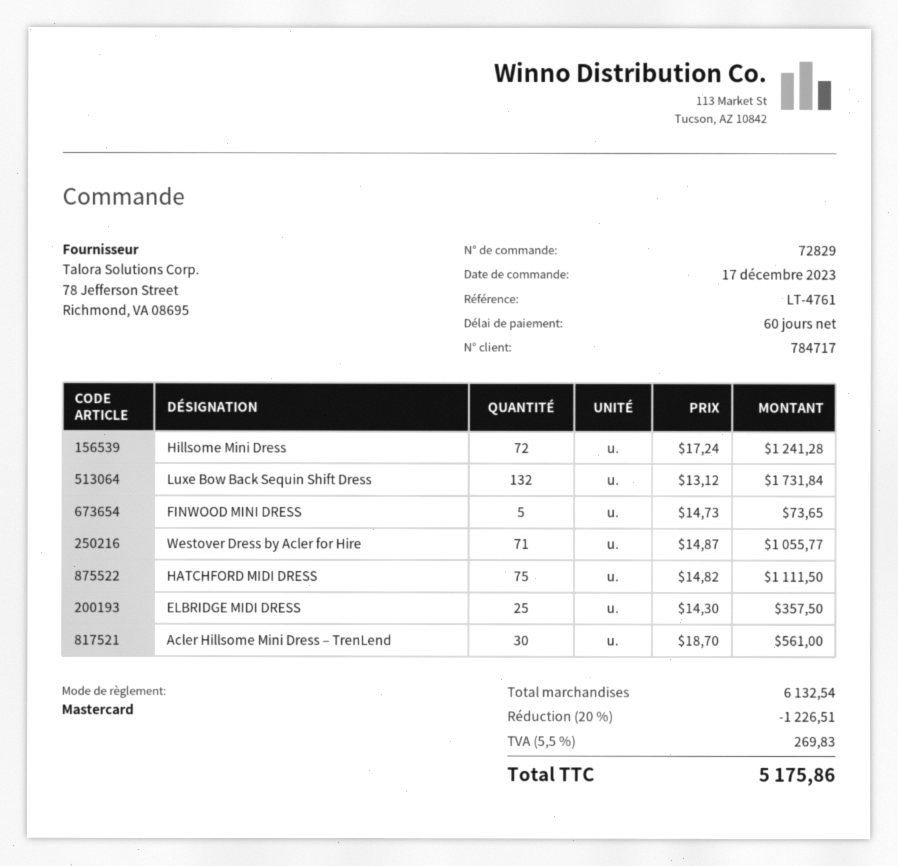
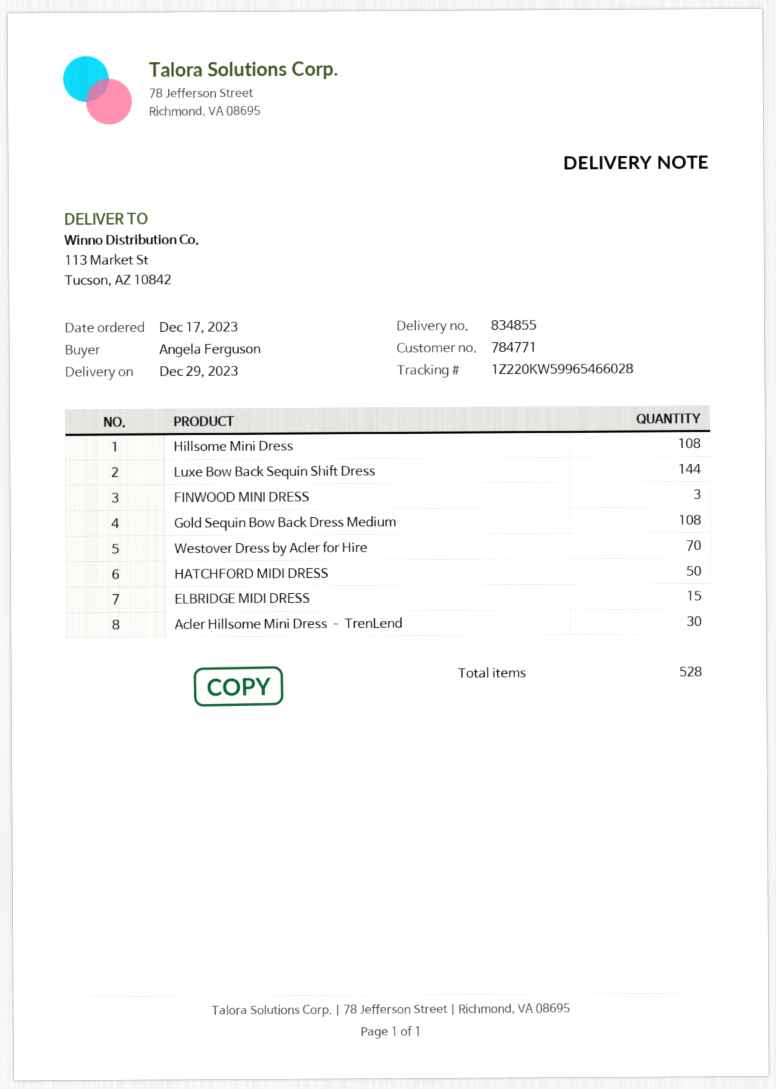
customer number: 784717 -> 784771
Hillsome Mini Dress: 72 -> 108
Luxe Bow Back Sequin Shift Dress: 132 -> 144
FINWOOD MINI DRESS: 5 -> 3
Westover Dress by Acler for Hire: 71 -> 70
HATCHFORD MIDI DRESS: 75 -> 50
ELBRIDGE MIDI DRESS: 25 -> 15
Gold Sequin Bow Back Dress Medium: none -> 108

